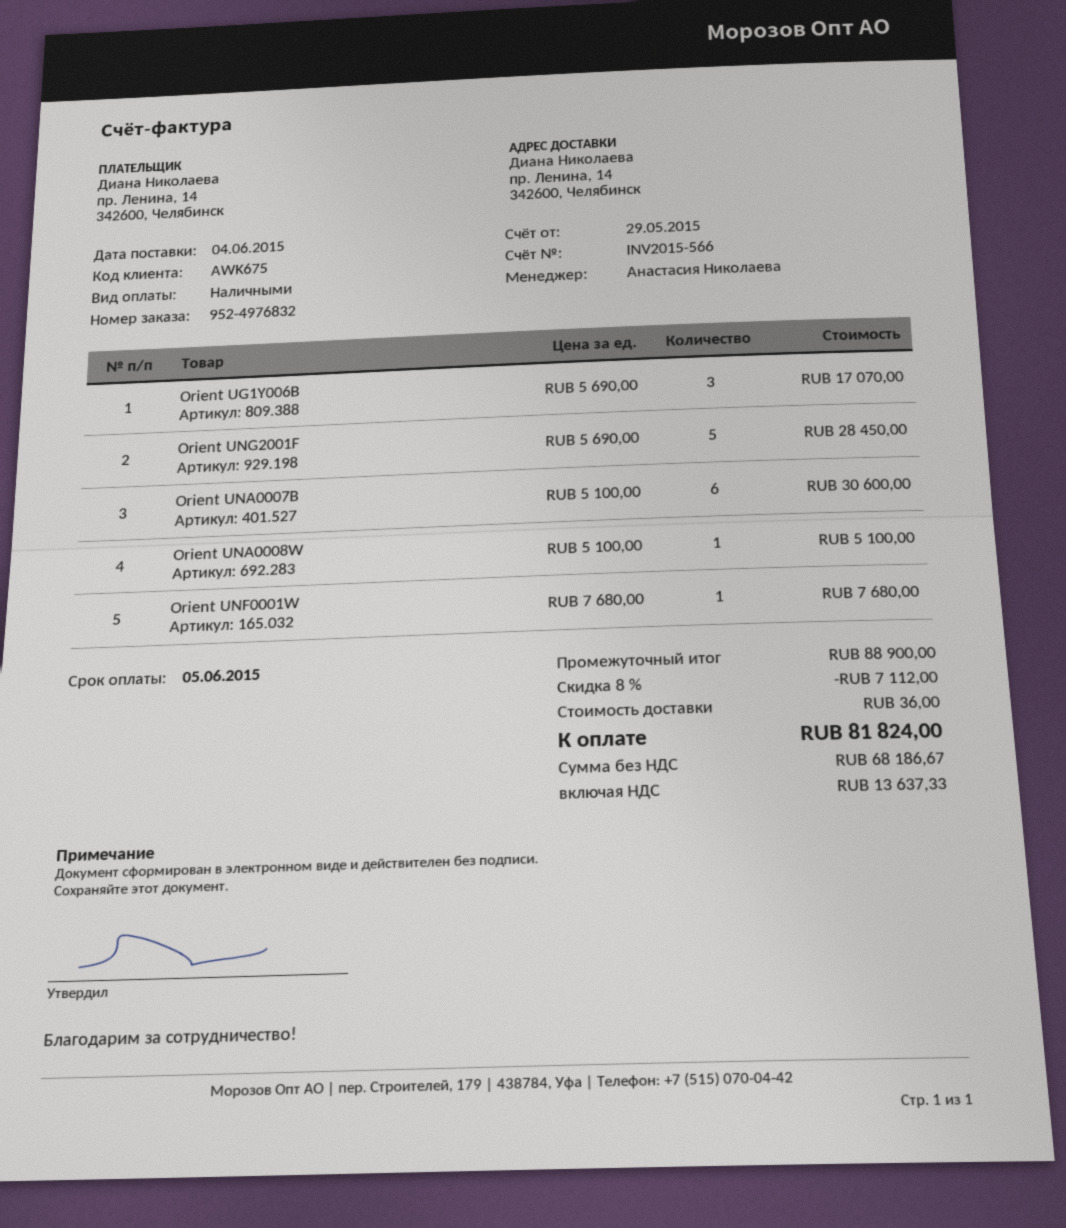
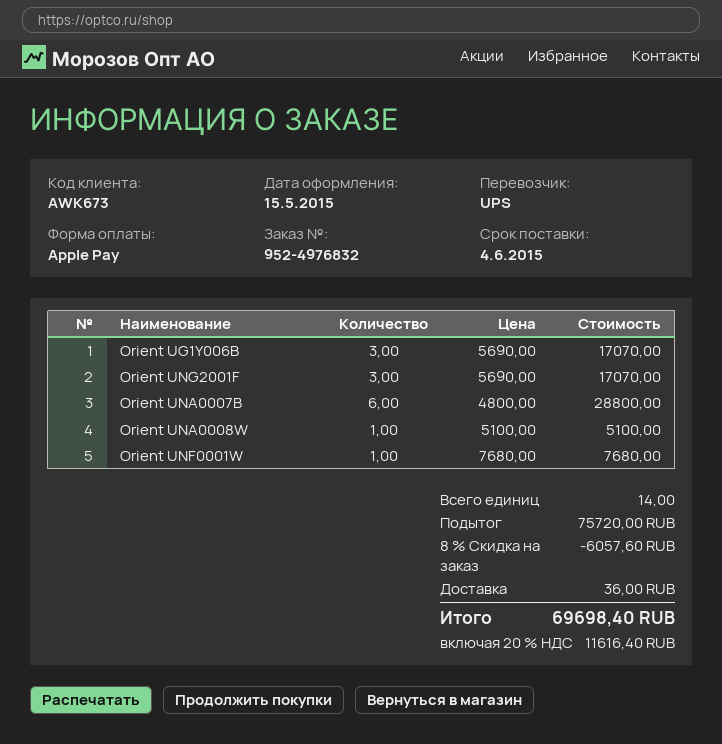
customer number: AWK675 -> AWK673
payment method: cash -> Apple Pay
Orient UNG2001F: 5 x 5690.00 = 28450.00 -> 3 x 5690.00 = 17070.00
Orient UNA0007B: 6 x 5100.00 = 30600.00 -> 6 x 4800.00 = 28800.00
subtotal: 88900.00 -> 75720.00
discount: 8% = 7112.00 -> 8% = 6057.60
tax: 13637.33 -> 11616.40
total: 81824.00 -> 69698.40

